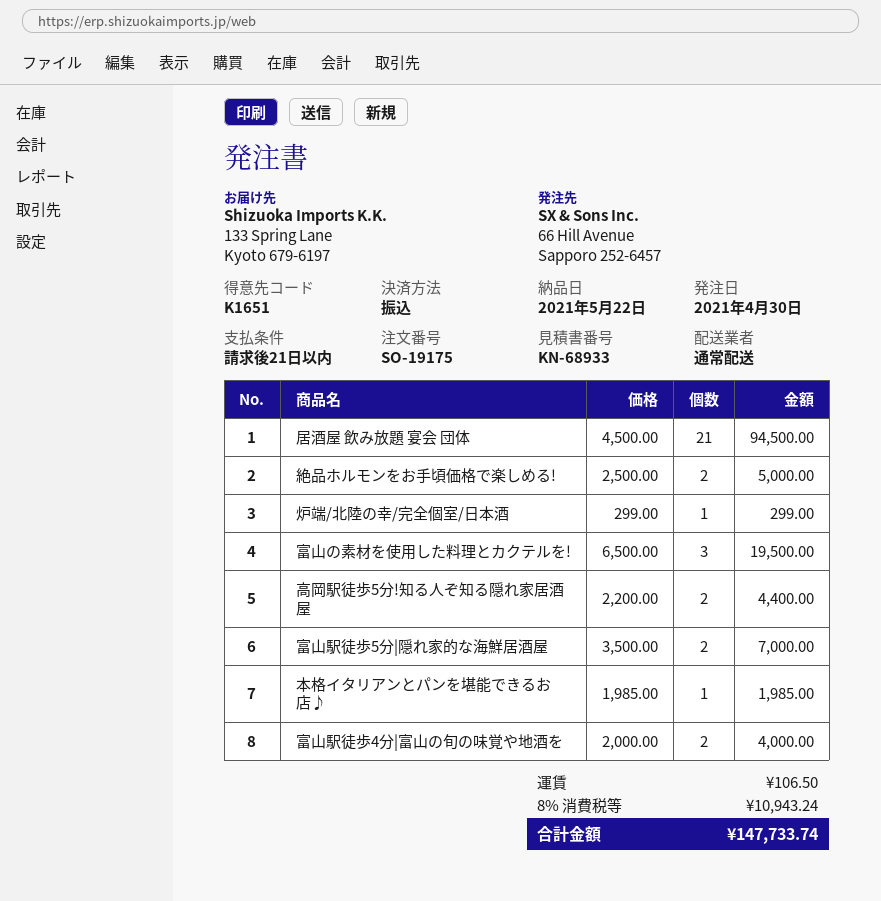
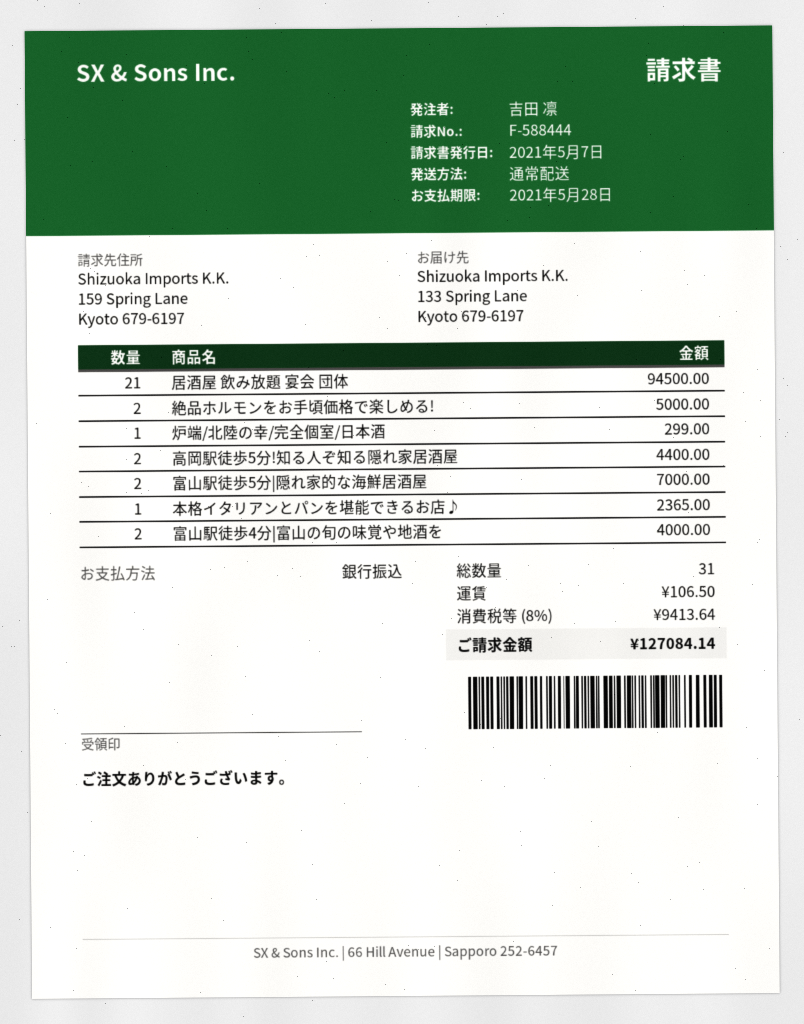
富山の素材を使用した料理とカクテルを!: 3 for 19500.00 -> none
本格イタリアンとパンを堪能できるお店♪: 1 for 1985.00 -> 1 for 2365.00
tax: 8% = 10943.24 -> 8% = 9413.64
total: 147733.74 -> 127084.14

